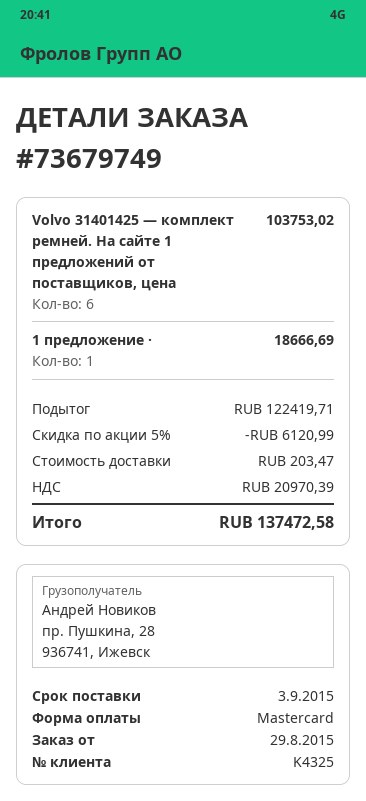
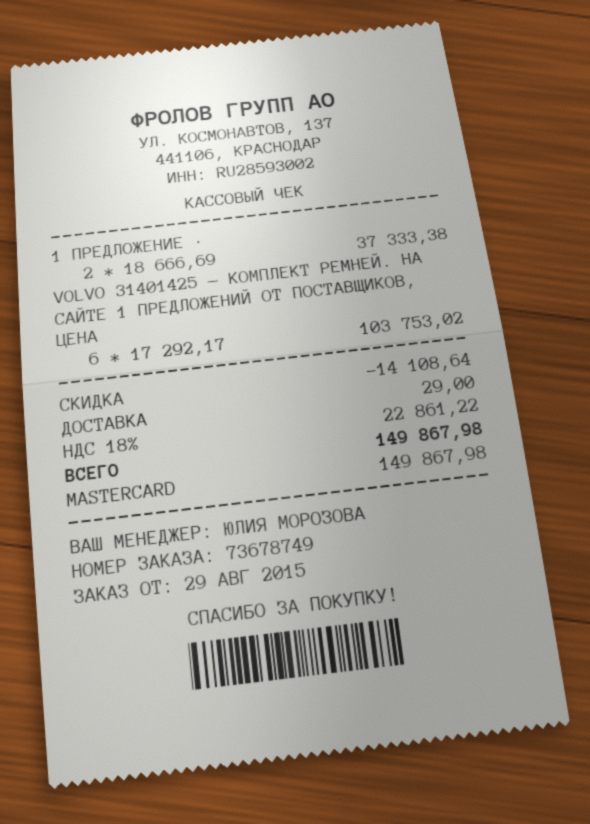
order number: 73679749 -> 73678749
1 предложение ·: 1 for 18666.69 -> 2 for 37333.38
discount: 6120.99 -> 14108.64
shipping: 203.47 -> 29.00
tax: 20970.39 -> 22861.22
total: 137472.58 -> 149867.98

